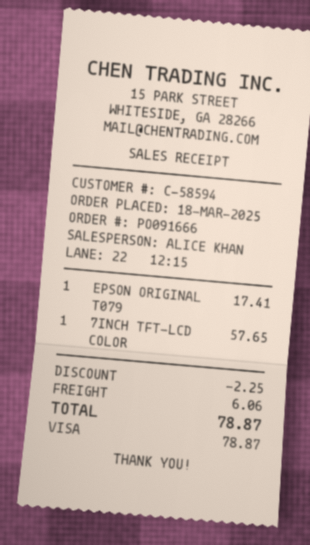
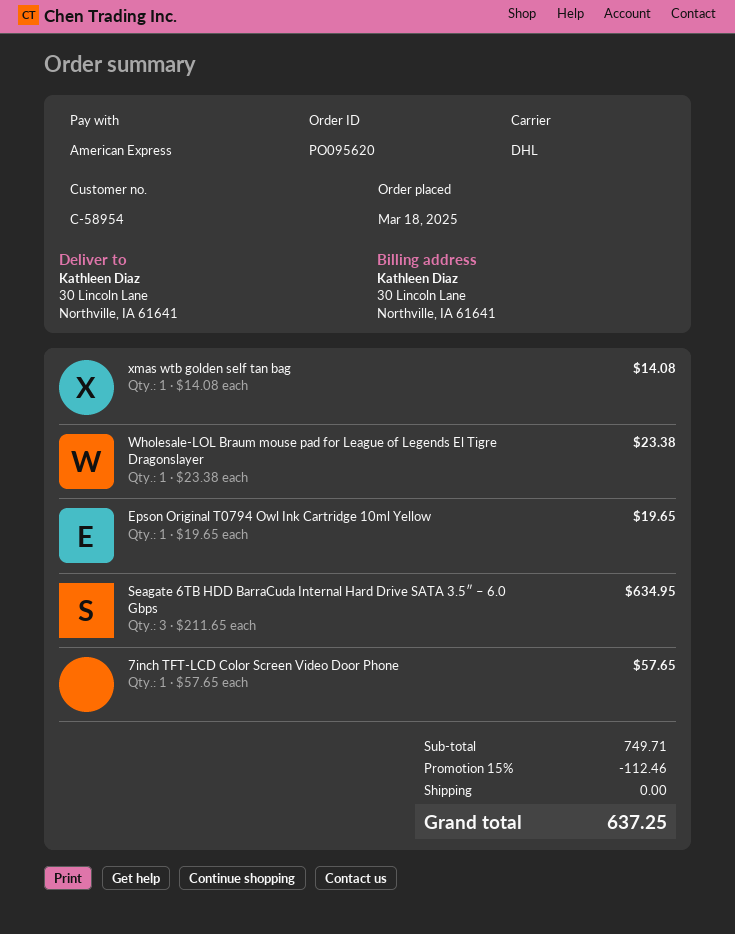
order number: PO091666 -> PO095620
customer number: C-58594 -> C-58954
payment method: Visa -> American Express
EPSON ORIGINAL T079: 1 x 17.41 = 17.41 -> 1 x 19.65 = 19.65
xmas wtb golden self tan bag: none -> 1 x 14.08 = 14.08
Wholesale-LOL Braum mouse pad for League of Legends El Tigre Dragonslayer: none -> 1 x 23.38 = 23.38
Seagate 6TB HDD BarraCuda Internal Hard Drive SATA 3.5″ – 6.0 Gbps: none -> 3 x 211.65 = 634.95
discount: 2.25 -> 112.46
shipping: 6.06 -> 0.00
total: 78.87 -> 637.25

